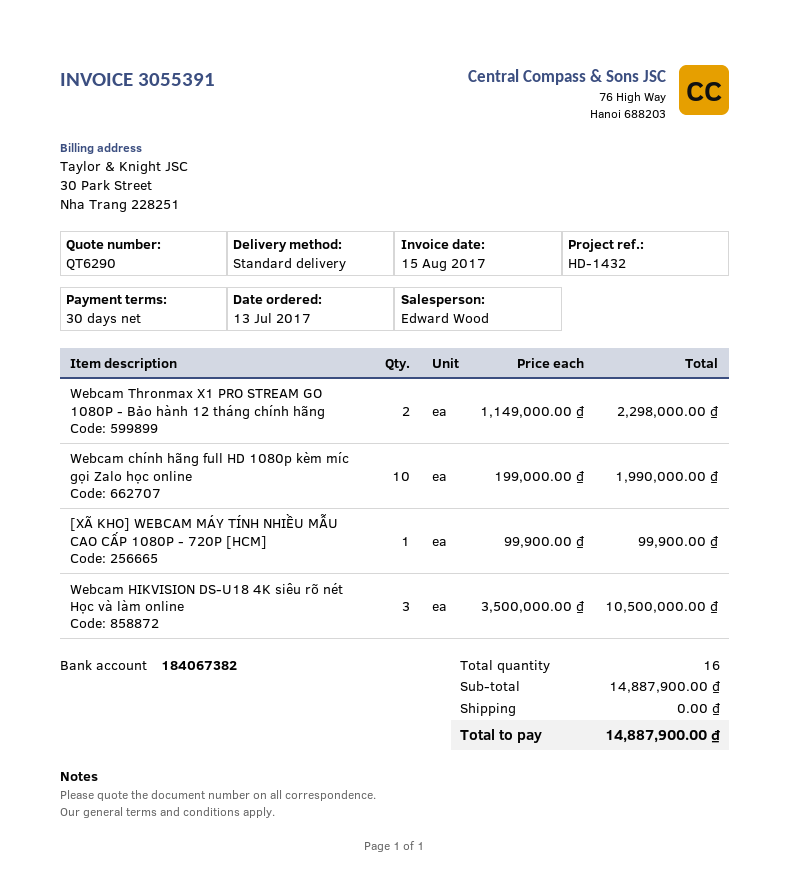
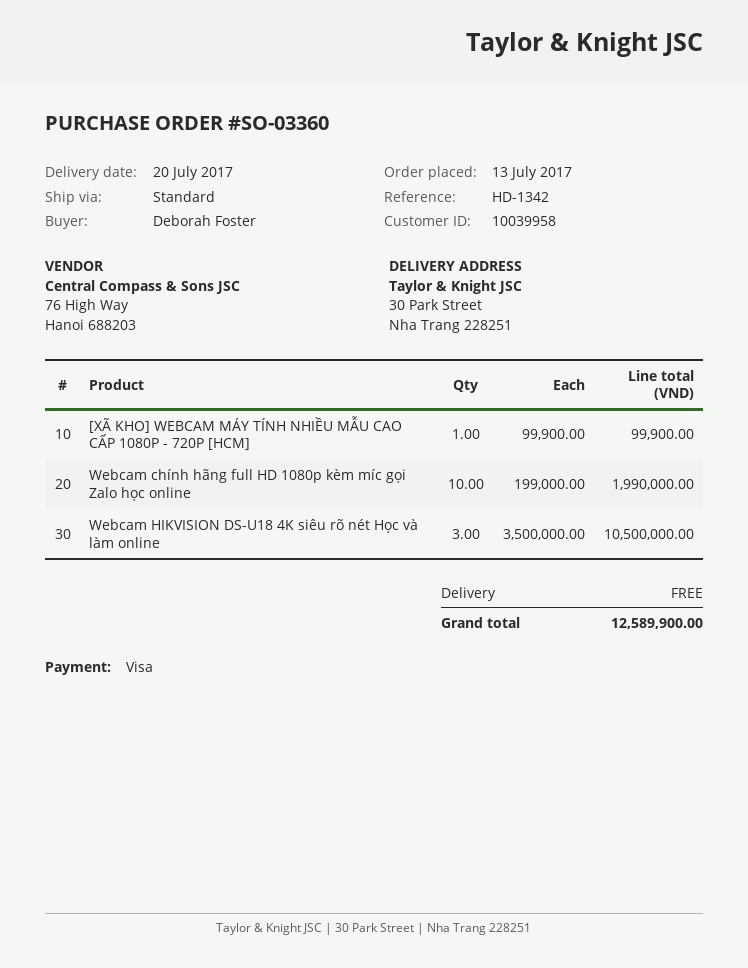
reference: HD-1432 -> HD-1342
Webcam Thronmax X1 PRO STREAM GO 1080P - Bảo hành 12 tháng chính hãng: 2 x 1149000.00 = 2298000.00 -> none
total: 14887900.00 -> 12589900.00

